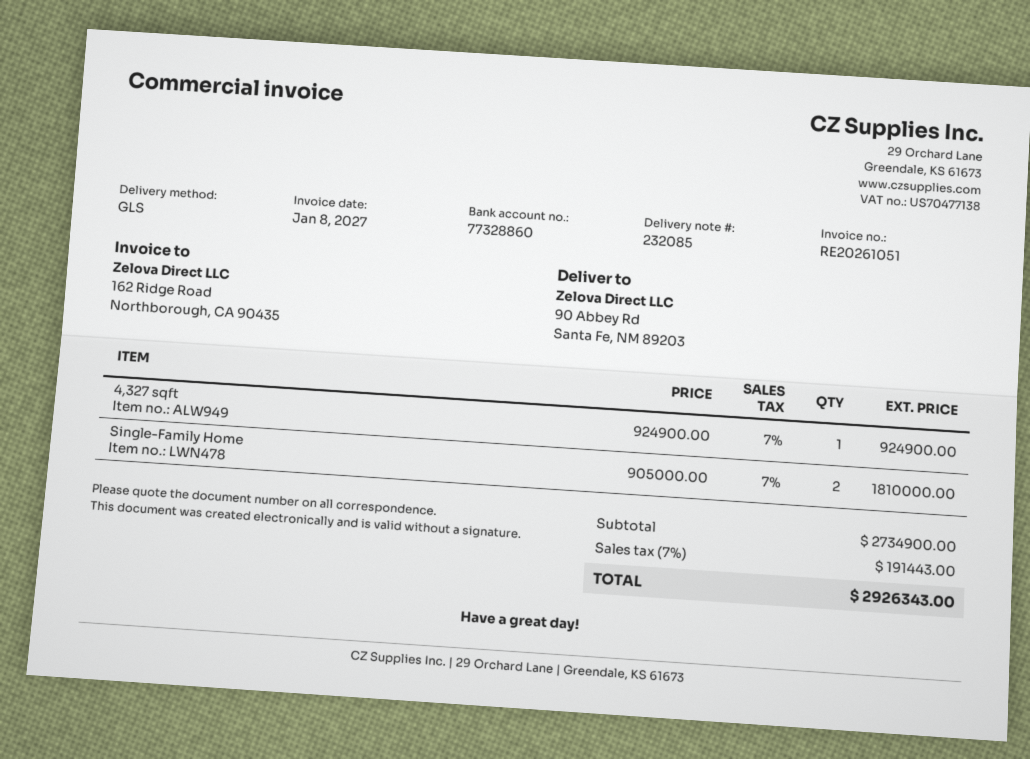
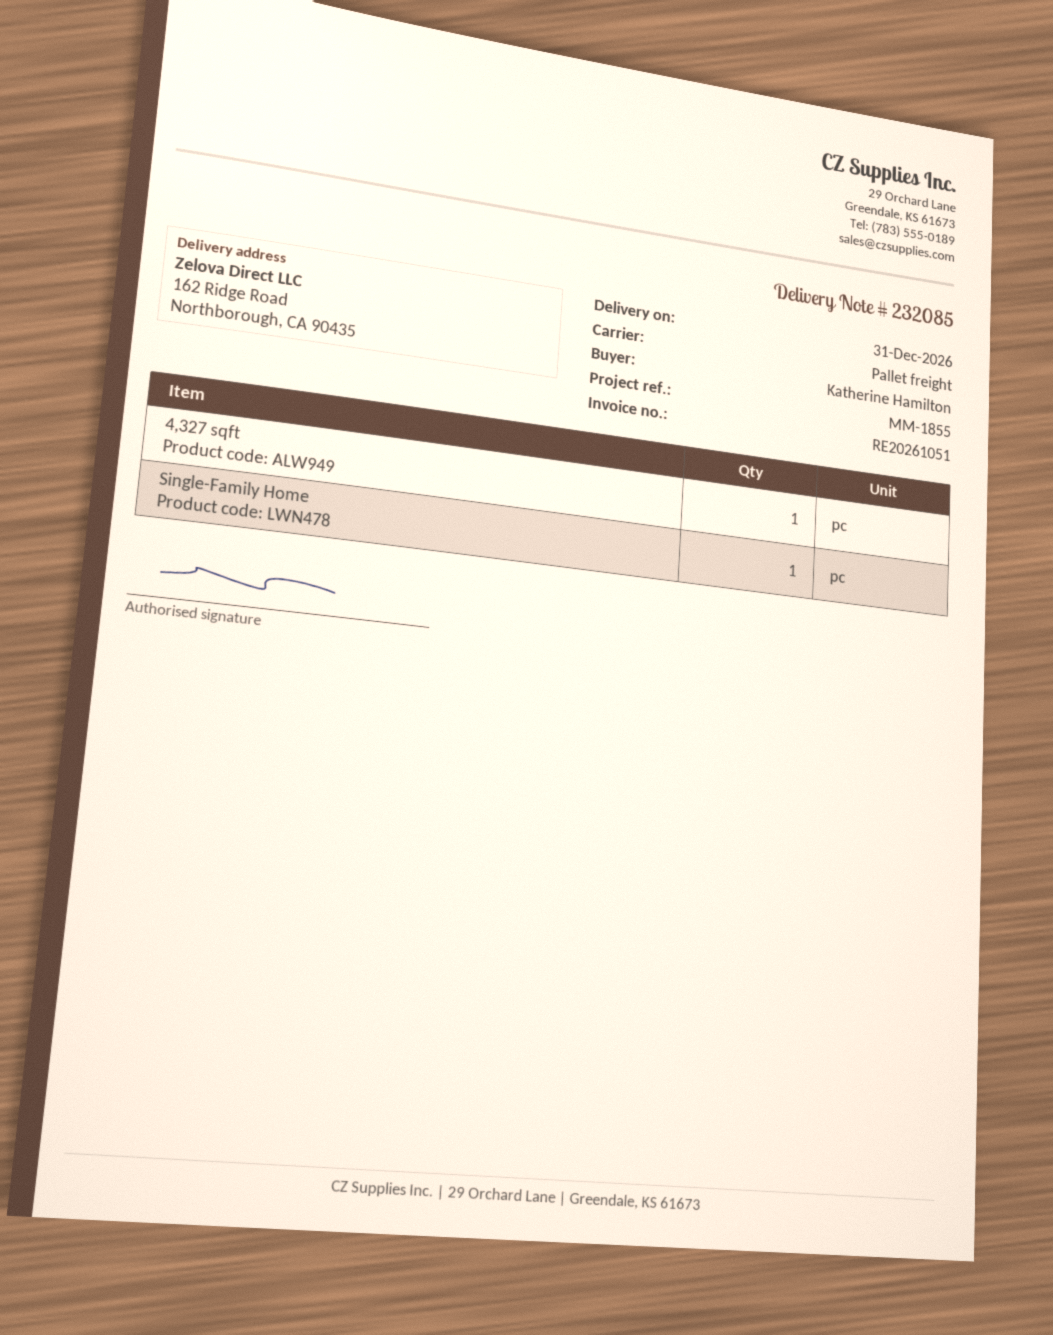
shipping method: GLS -> pallet freight
ship to: 90 Abbey Rd, Santa Fe, NM 89203 -> 162 Ridge Road, Northborough, CA 90435
Single-Family Home: 2 -> 1

